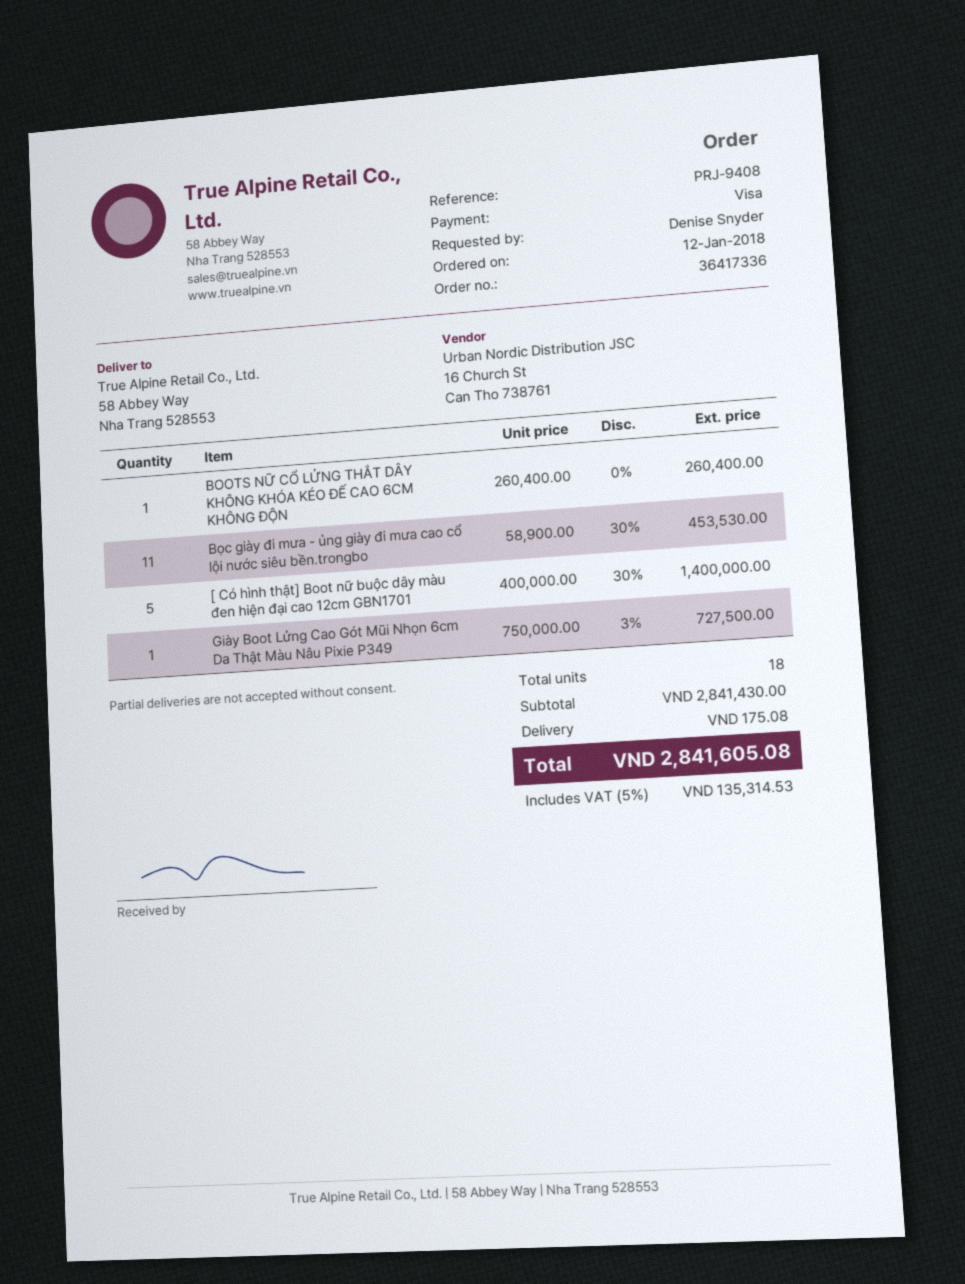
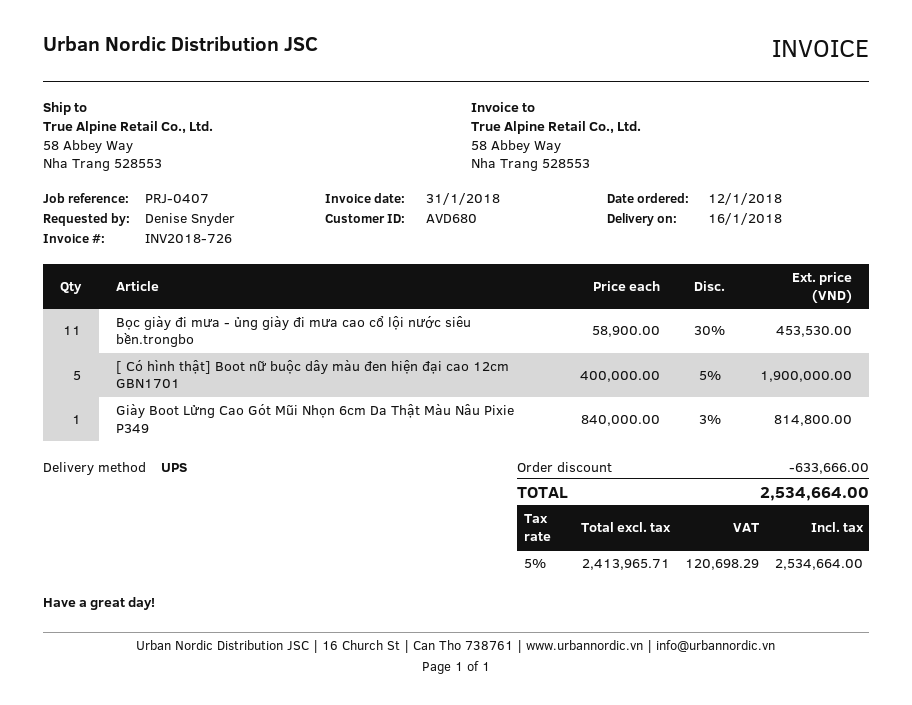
reference: PRJ-9408 -> PRJ-0407
BOOTS NỮ CỔ LỬNG THẮT DÂY KHÔNG KHÓA KÉO ĐẾ CAO 6CM KHÔNG ĐỘN: 1 x 260400.00 = 260400.00 -> none
[ Có hình thật] Boot nữ buộc dây màu đen hiện đại cao 12cm GBN1701: 5 x 400000.00 - 30% = 1400000.00 -> 5 x 400000.00 - 5% = 1900000.00
Giày Boot Lửng Cao Gót Mũi Nhọn 6cm Da Thật Màu Nâu Pixie P349: 1 x 750000.00 - 3% = 727500.00 -> 1 x 840000.00 - 3% = 814800.00
discount: none -> 633666.00
shipping: 175.08 -> none
tax: 5% = 135314.53 -> 5% = 120698.29
total: 2841605.08 -> 2534664.00

